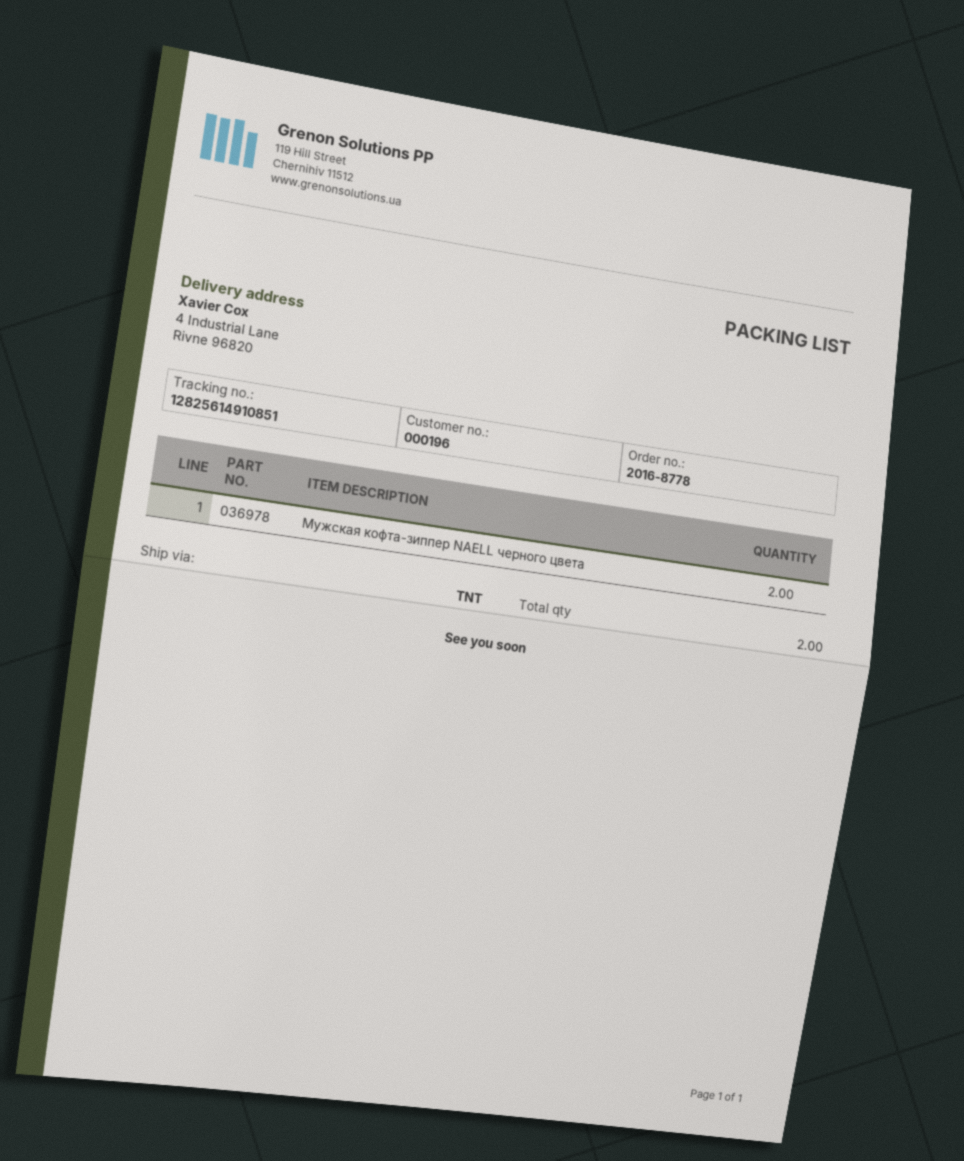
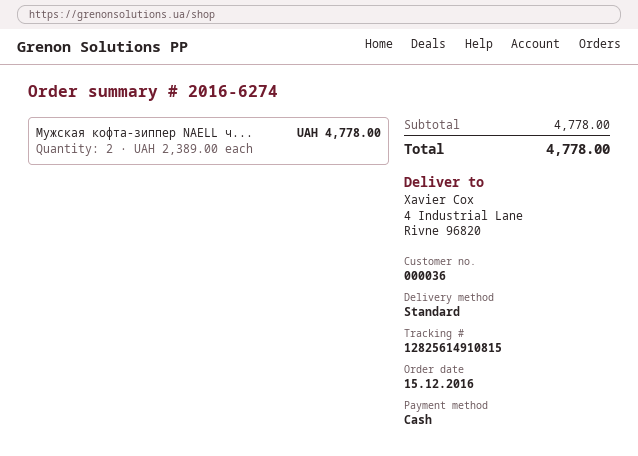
order number: 2016-8778 -> 2016-6274
customer number: 000196 -> 000036
shipping method: TNT -> standard
tracking number: 12825614910851 -> 12825614910815

